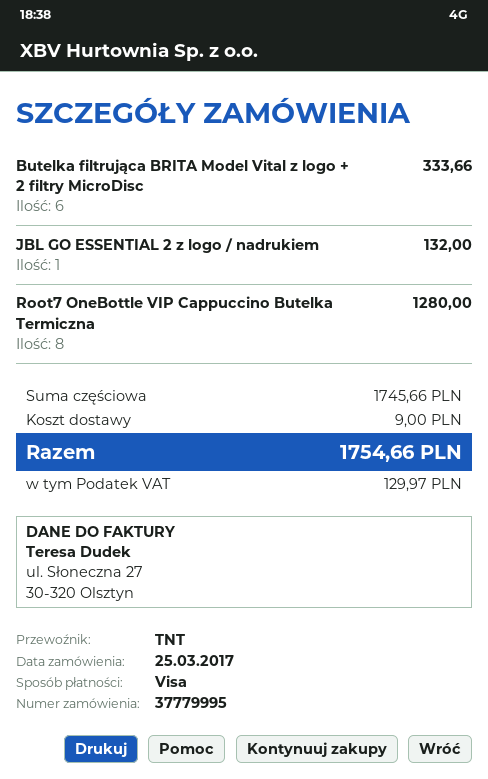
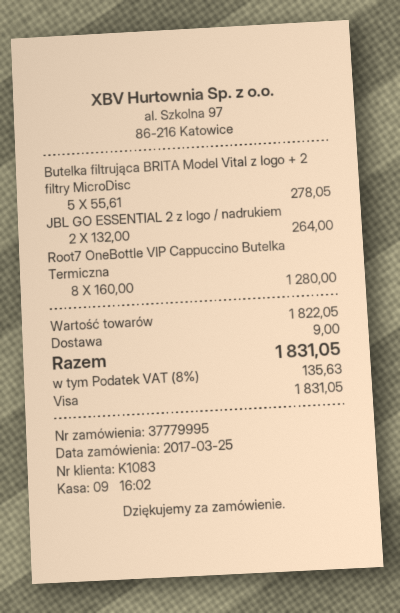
Butelka filtrująca BRITA Model Vital z logo + 2 filtry MicroDisc: 6 for 333.66 -> 5 for 278.05
JBL GO ESSENTIAL 2 z logo / nadrukiem: 1 for 132.00 -> 2 for 264.00
subtotal: 1745.66 -> 1822.05
tax: 129.97 -> 135.63
total: 1754.66 -> 1831.05

